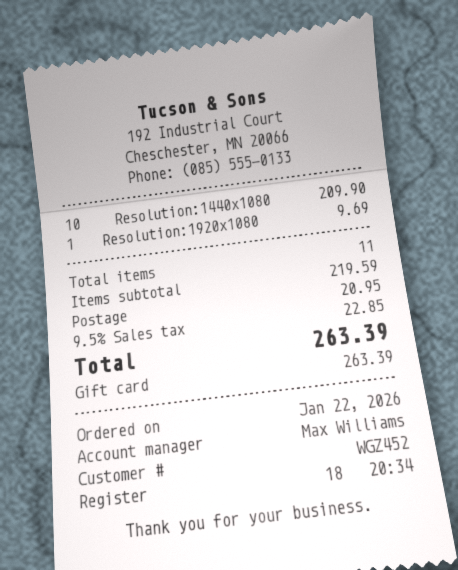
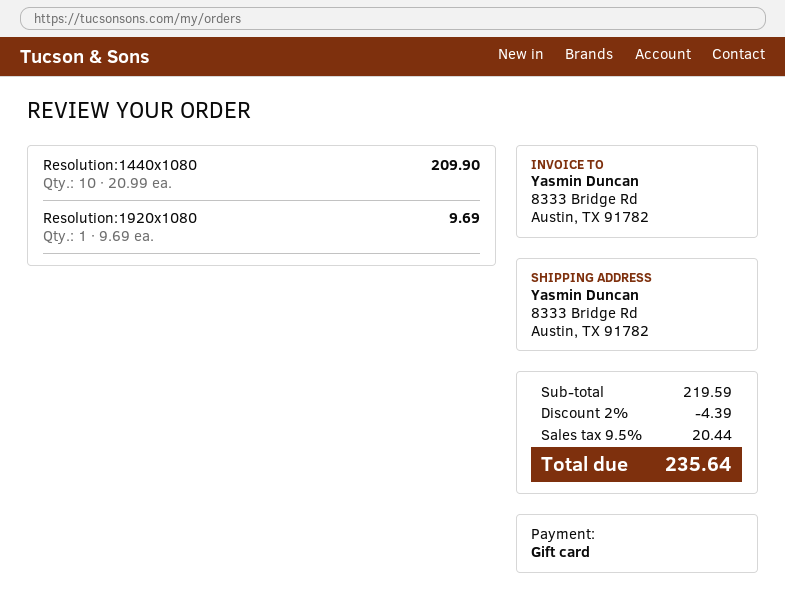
discount: none -> 2% = 4.39
shipping: 20.95 -> none
tax: 9.5% = 22.85 -> 9.5% = 20.44
total: 263.39 -> 235.64

